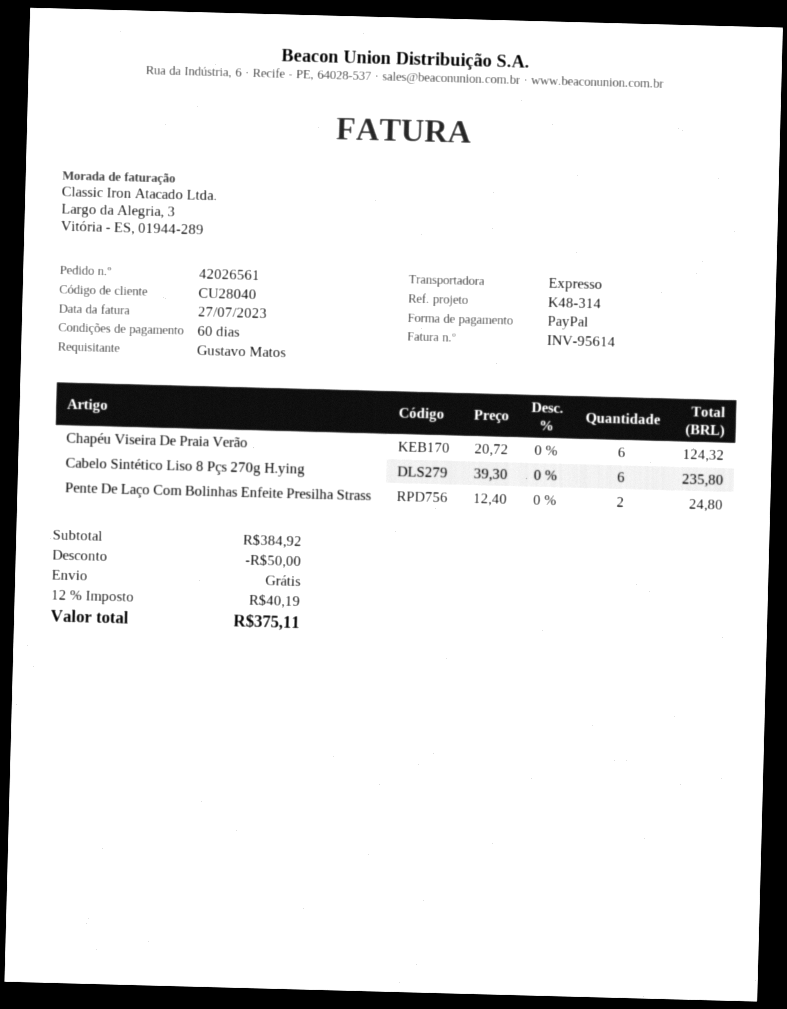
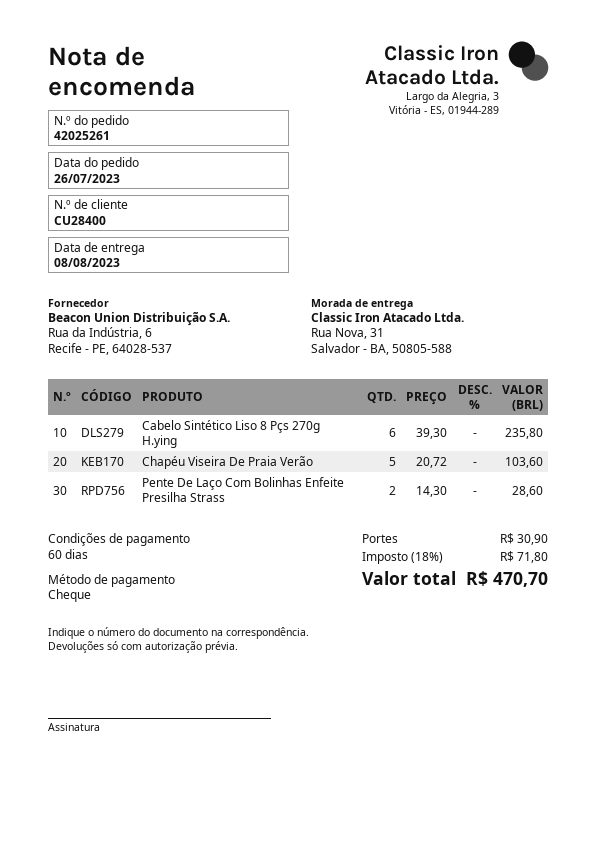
order number: 42026561 -> 42025261
customer number: CU28040 -> CU28400
payment method: PayPal -> cheque
Chapéu Viseira De Praia Verão: 6 x 20.72 = 124.32 -> 5 x 20.72 = 103.60
Pente De Laço Com Bolinhas Enfeite Presilha Strass: 2 x 12.40 = 24.80 -> 2 x 14.30 = 28.60
discount: 50.00 -> none
shipping: 0.00 -> 30.90
tax: 12% = 40.19 -> 18% = 71.80
total: 375.11 -> 470.70

